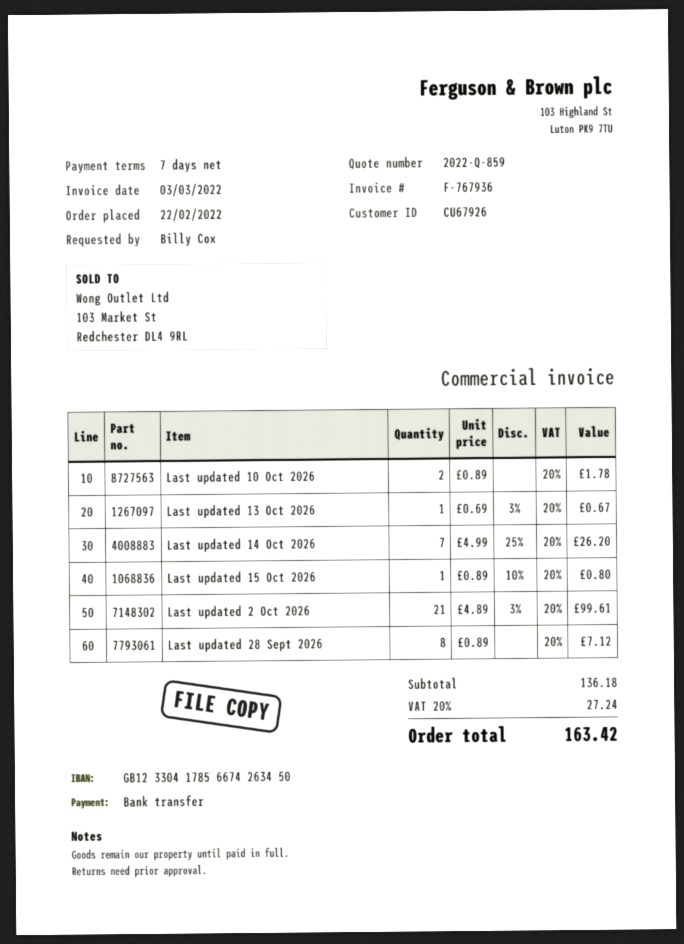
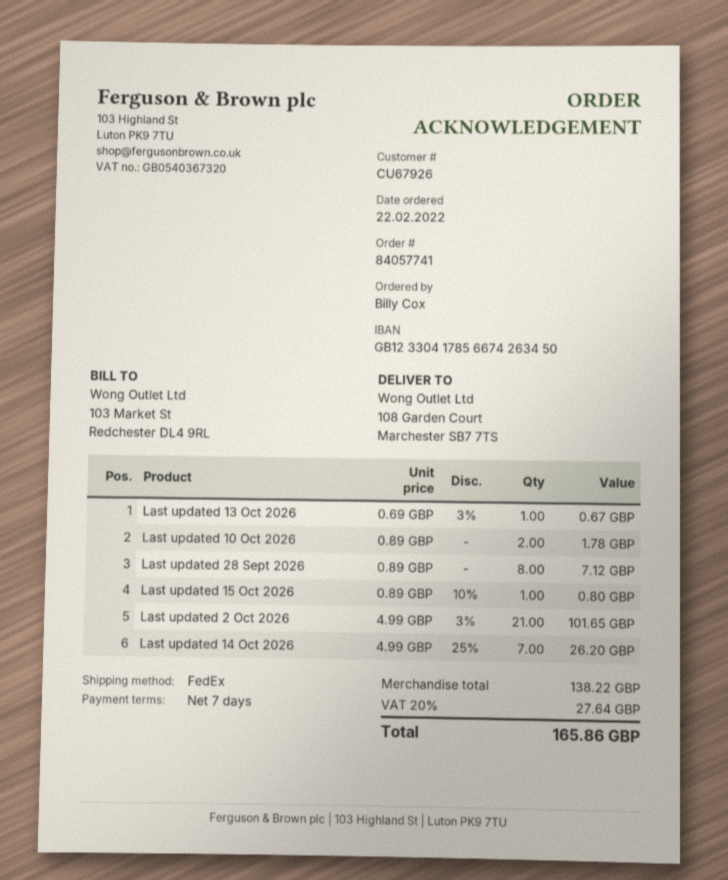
Last updated 2 Oct 2026: 21 x 4.89 - 3% = 99.61 -> 21 x 4.99 - 3% = 101.65
subtotal: 136.18 -> 138.22
tax: 20% = 27.24 -> 20% = 27.64
total: 163.42 -> 165.86

